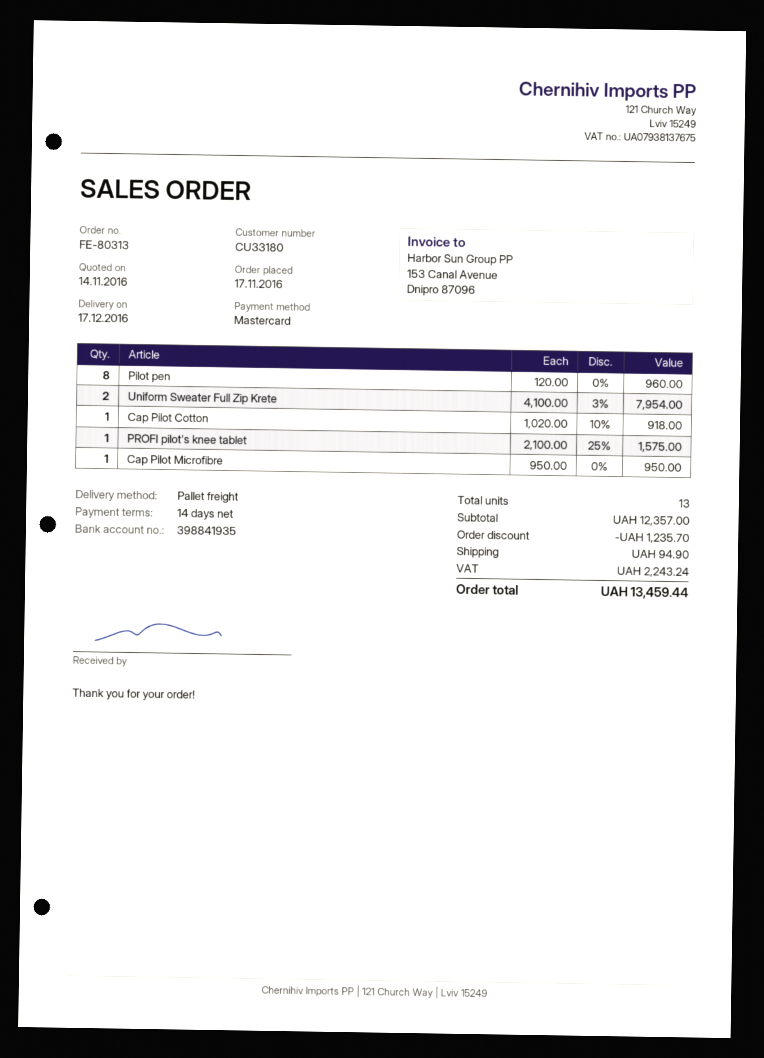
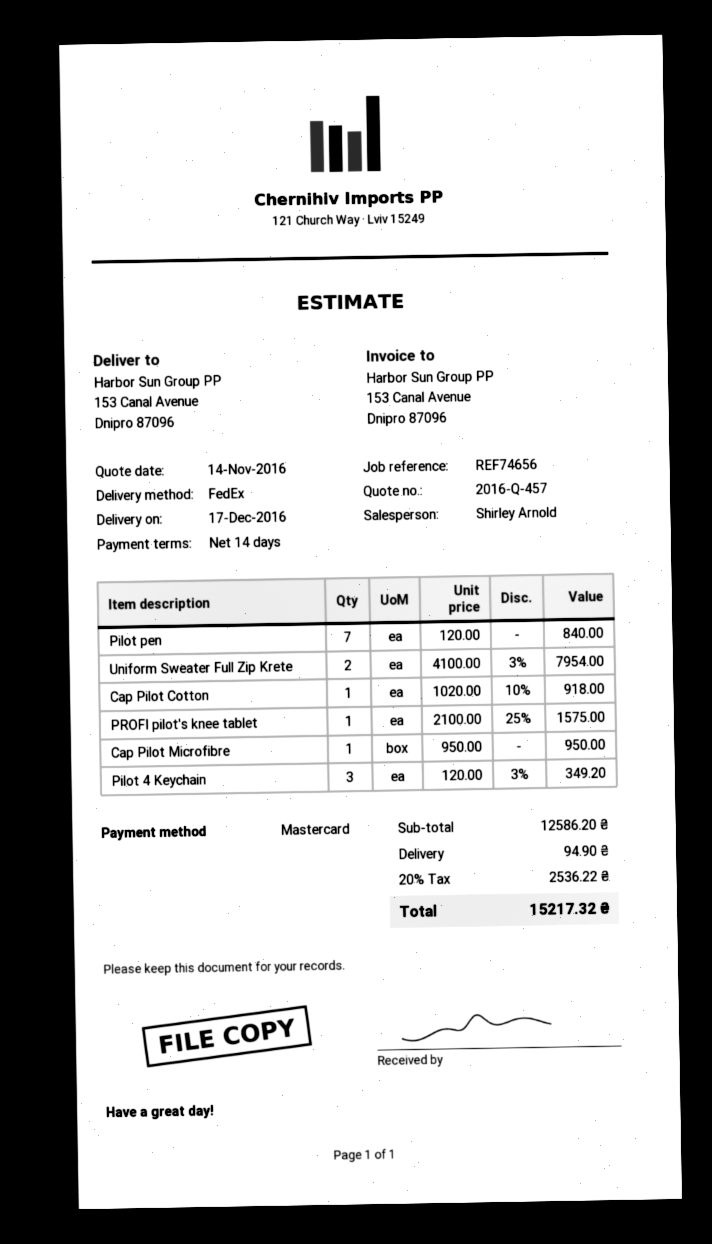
shipping method: pallet freight -> FedEx
Pilot pen: 8 x 120.00 = 960.00 -> 7 x 120.00 = 840.00
Pilot 4 Keychain: none -> 3 x 120.00 - 3% = 349.20
subtotal: 12357.00 -> 12586.20
discount: 1235.70 -> none
tax: 2243.24 -> 2536.22
total: 13459.44 -> 15217.32

